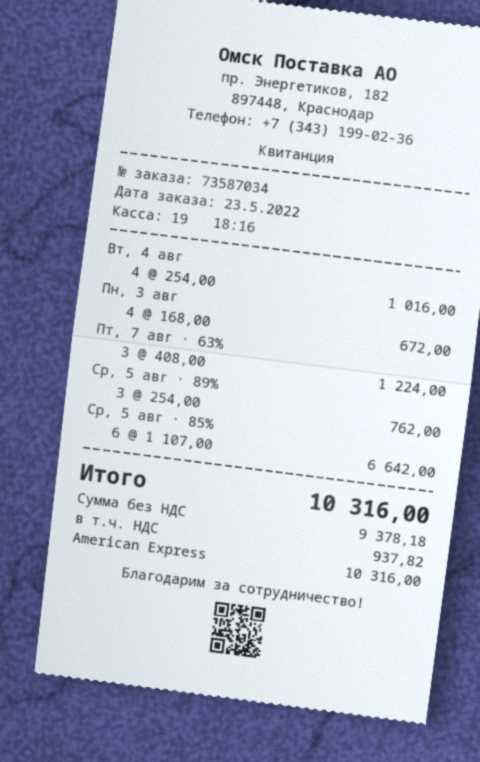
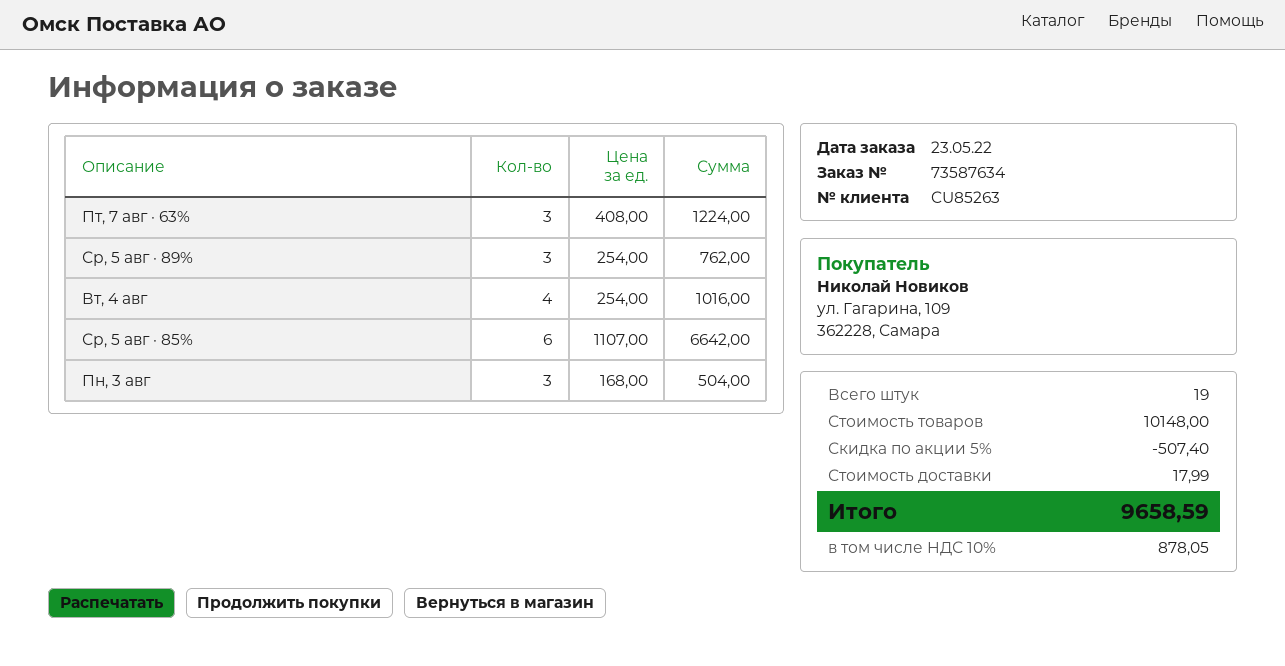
order number: 73587034 -> 73587634
Пн, 3 авг: 4 x 168.00 = 672.00 -> 3 x 168.00 = 504.00
discount: none -> 5% = 507.40
shipping: none -> 17.99
tax: 937.82 -> 878.05
total: 10316.00 -> 9658.59

